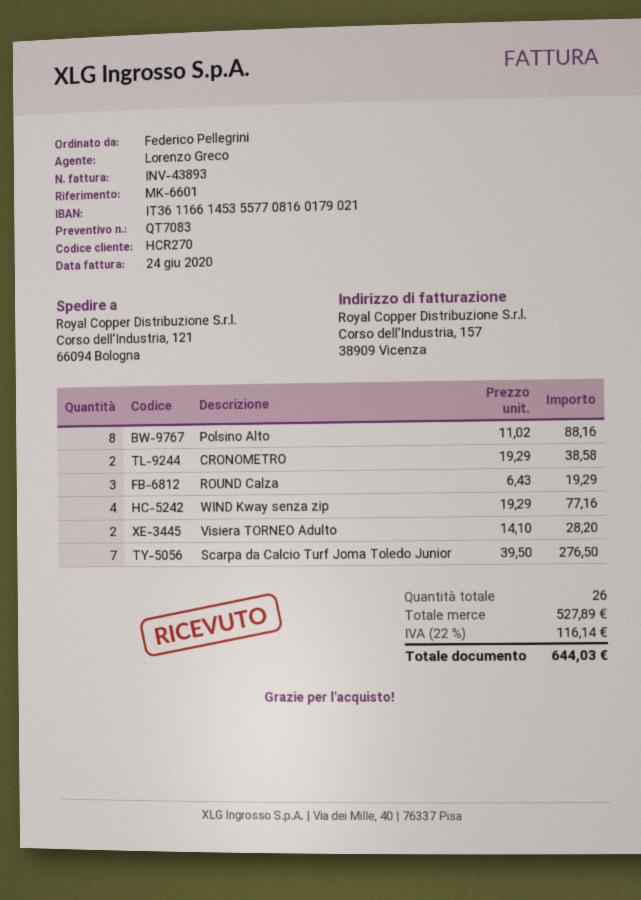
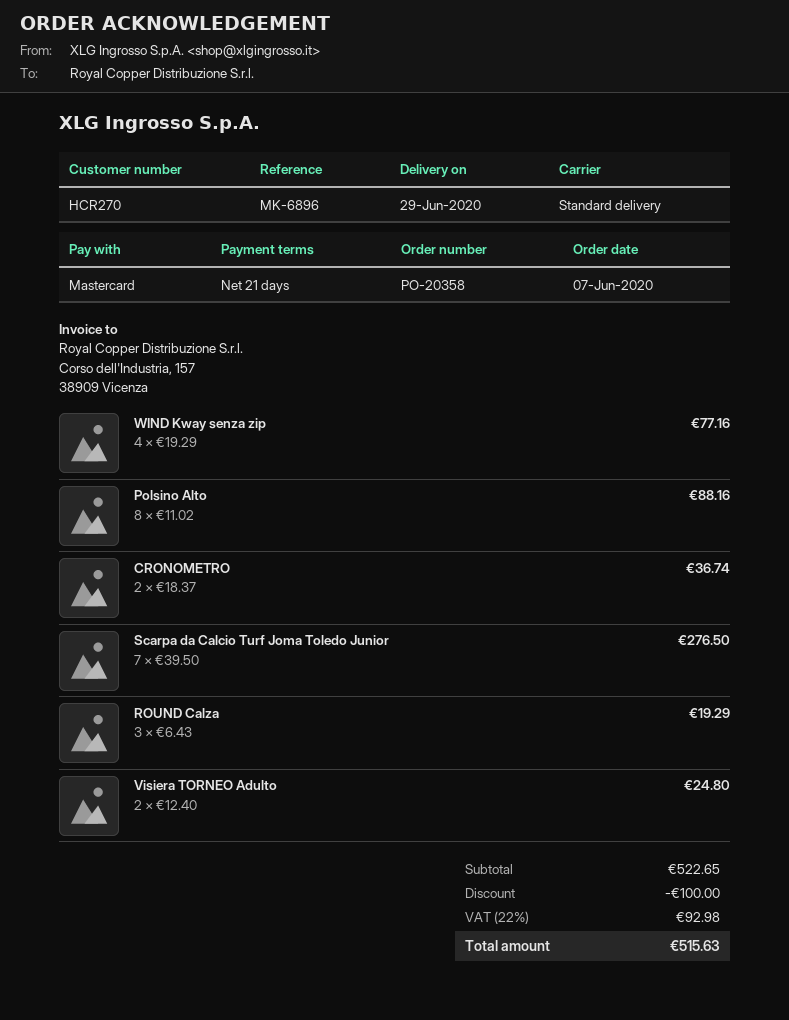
reference: MK-6601 -> MK-6896
CRONOMETRO: 2 x 19.29 = 38.58 -> 2 x 18.37 = 36.74
Visiera TORNEO Adulto: 2 x 14.10 = 28.20 -> 2 x 12.40 = 24.80
subtotal: 527.89 -> 522.65
discount: none -> 100.00
tax: 22% = 116.14 -> 22% = 92.98
total: 644.03 -> 515.63

